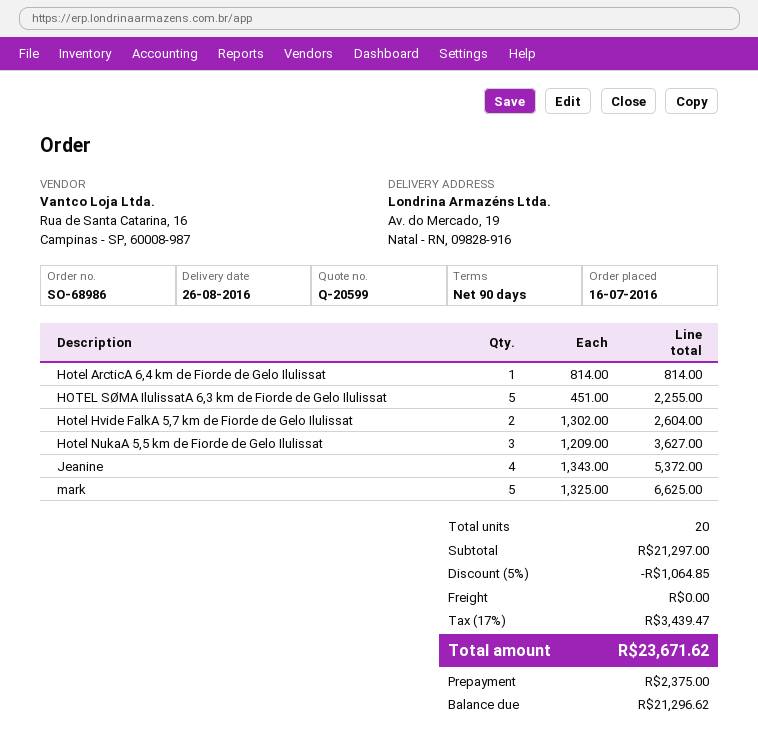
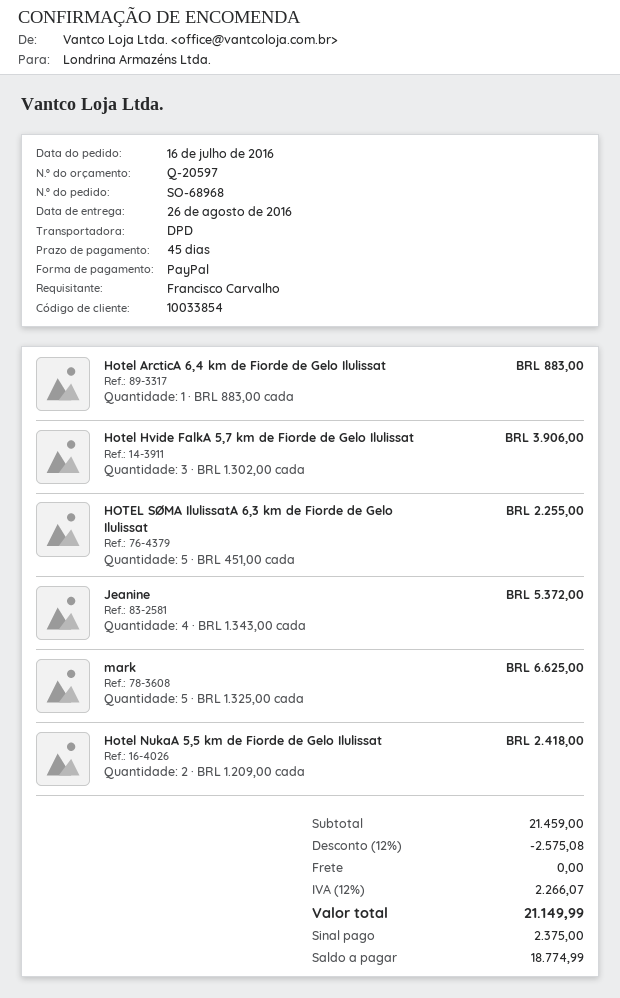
quote number: Q-20599 -> Q-20597
order number: SO-68986 -> SO-68968
payment terms: 90 days -> 45 days
Hotel ArcticA 6,4 km de Fiorde de Gelo Ilulissat: 1 x 814.00 = 814.00 -> 1 x 883.00 = 883.00
Hotel Hvide FalkA 5,7 km de Fiorde de Gelo Ilulissat: 2 x 1302.00 = 2604.00 -> 3 x 1302.00 = 3906.00
Hotel NukaA 5,5 km de Fiorde de Gelo Ilulissat: 3 x 1209.00 = 3627.00 -> 2 x 1209.00 = 2418.00
subtotal: 21297.00 -> 21459.00
discount: 5% = 1064.85 -> 12% = 2575.08
tax: 17% = 3439.47 -> 12% = 2266.07
total: 23671.62 -> 21149.99
balance: 21296.62 -> 18774.99

